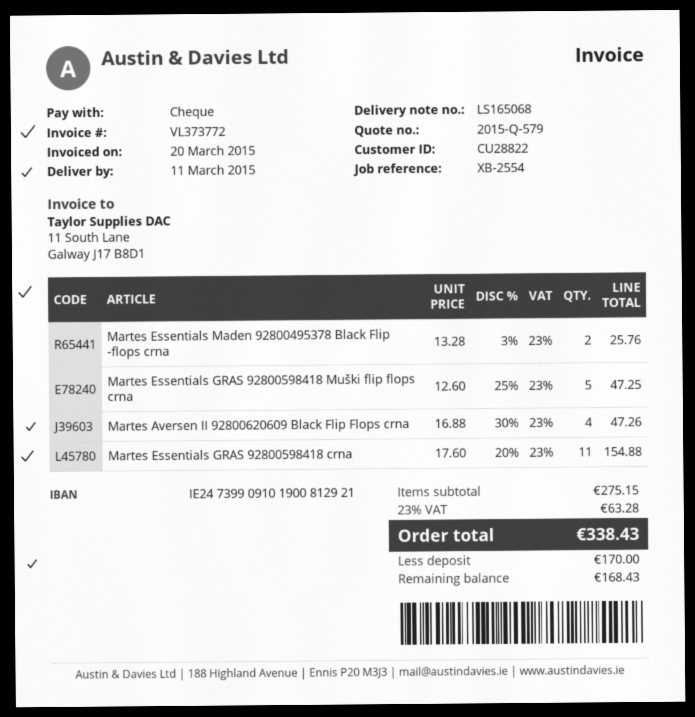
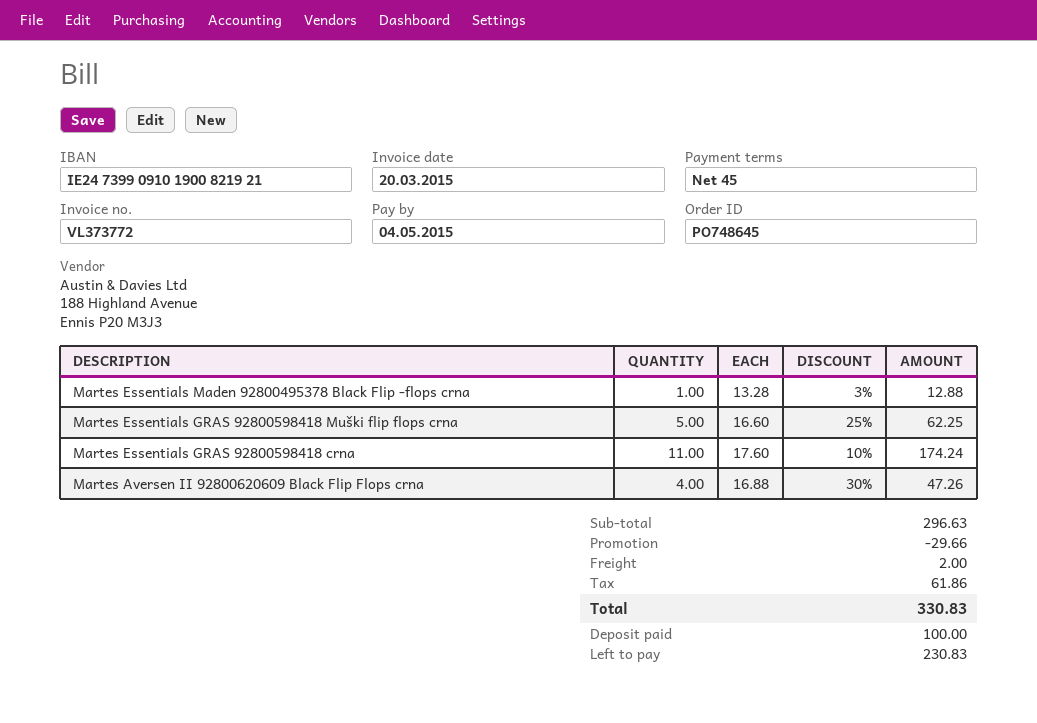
bank account: IE24739909101900812921 -> IE24739909101900821921
Martes Essentials Maden 92800495378 Black Flip -flops crna: 2 x 13.28 - 3% = 25.76 -> 1 x 13.28 - 3% = 12.88
Martes Essentials GRAS 92800598418 Muški flip flops crna: 5 x 12.60 - 25% = 47.25 -> 5 x 16.60 - 25% = 62.25
Martes Essentials GRAS 92800598418 crna: 11 x 17.60 - 20% = 154.88 -> 11 x 17.60 - 10% = 174.24
subtotal: 275.15 -> 296.63
discount: none -> 29.66
shipping: none -> 2.00
tax: 63.28 -> 61.86
total: 338.43 -> 330.83
deposit: 170.00 -> 100.00
balance: 168.43 -> 230.83

